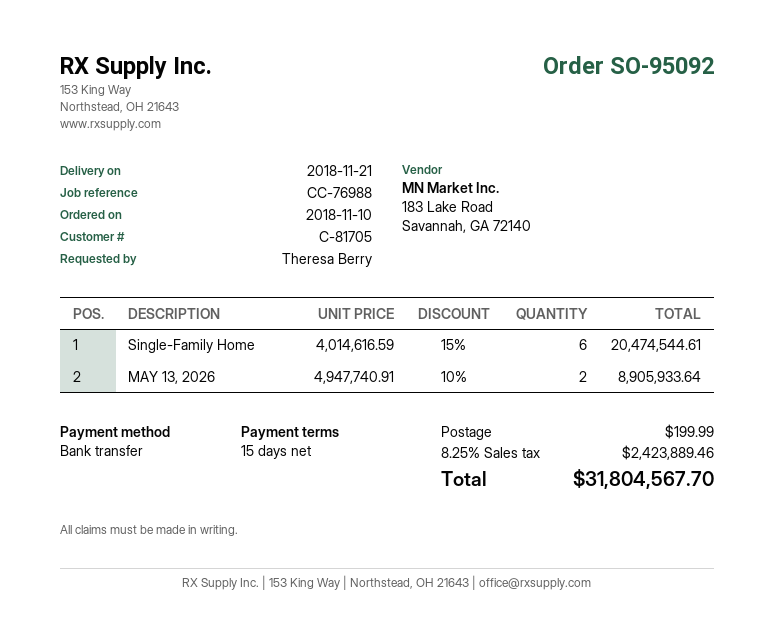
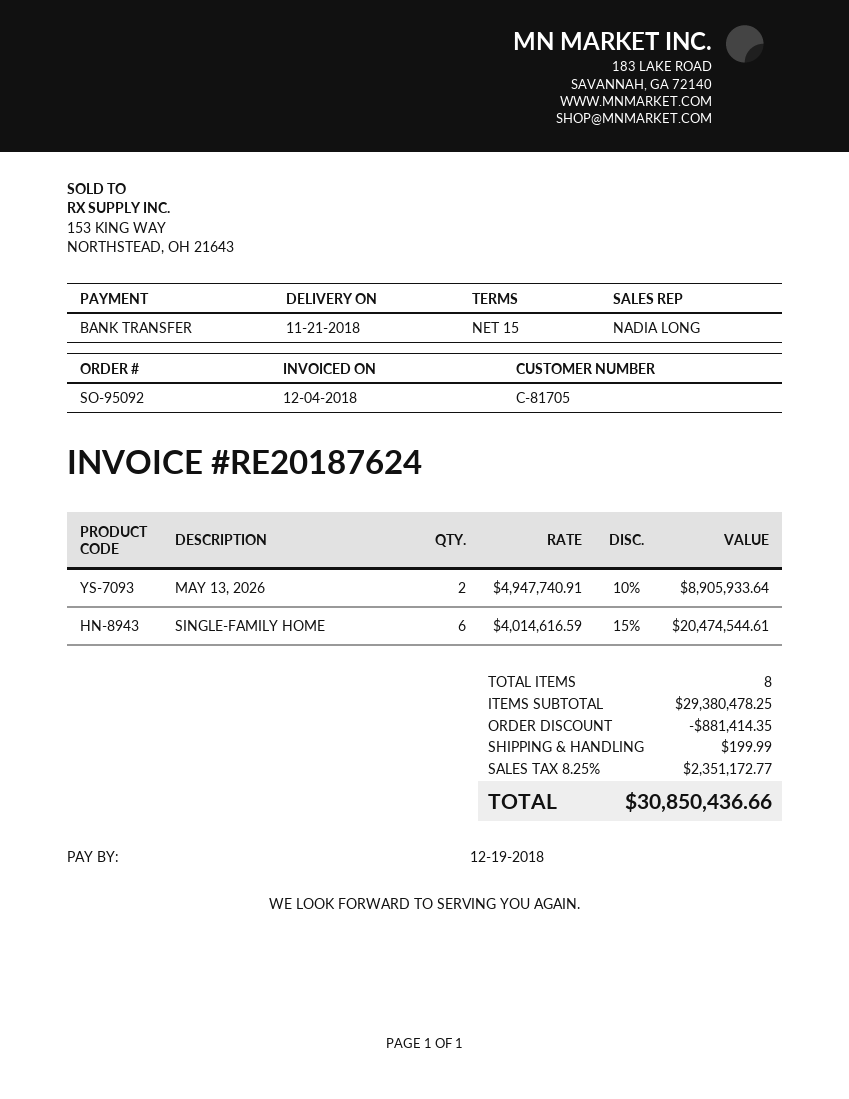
discount: none -> 881414.35
tax: 8.25% = 2423889.46 -> 8.25% = 2351172.77
total: 31804567.70 -> 30850436.66

